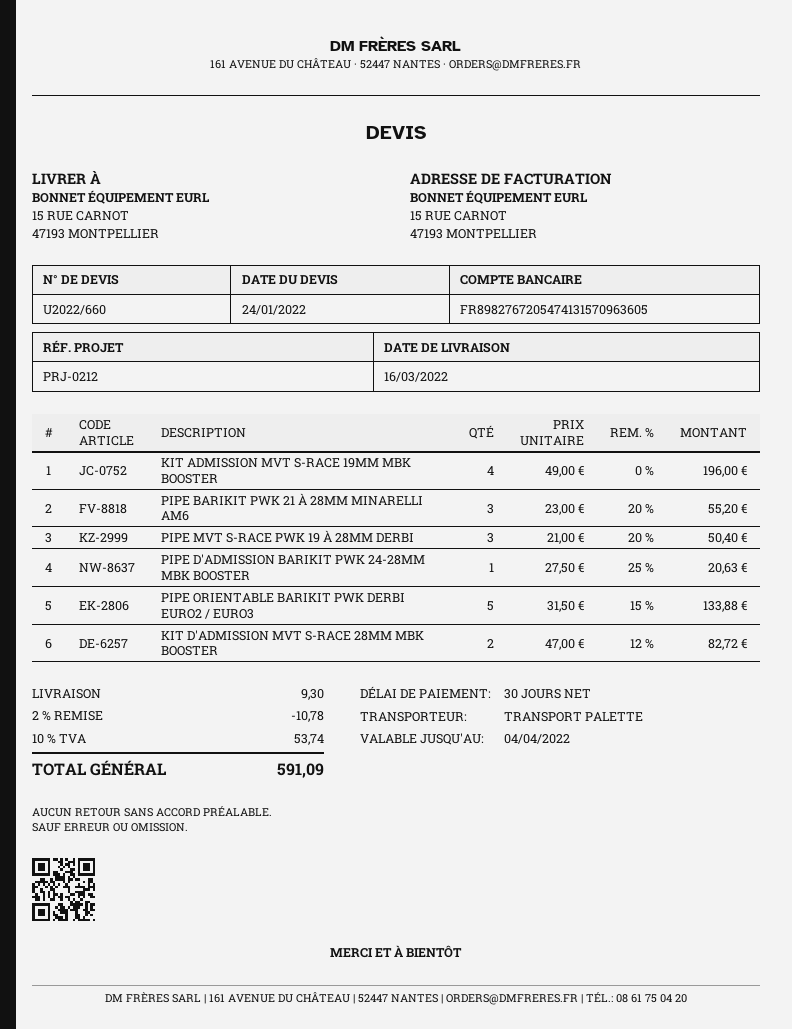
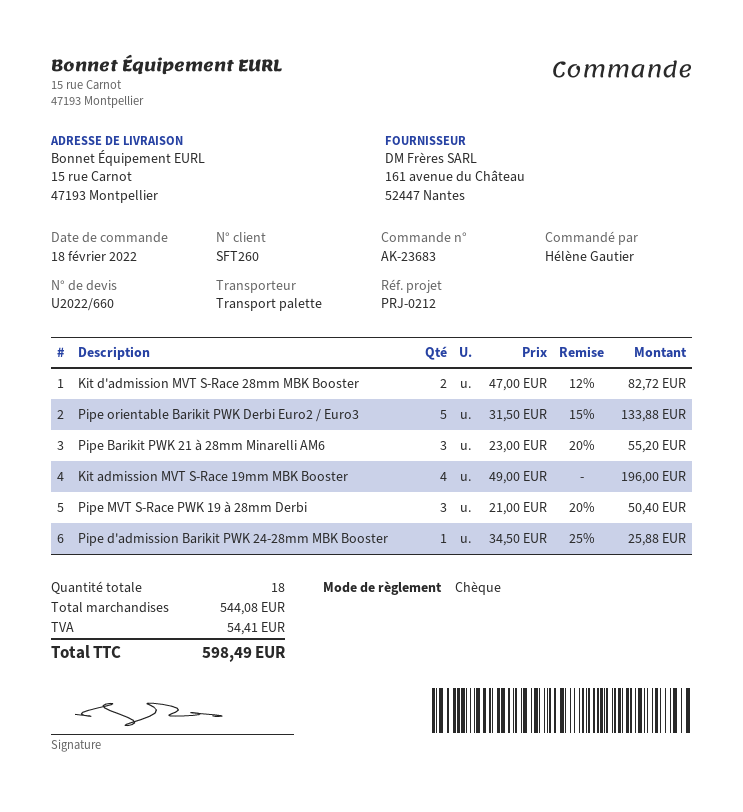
PIPE D'ADMISSION BARIKIT PWK 24-28MM MBK BOOSTER: 1 x 27.50 - 25% = 20.63 -> 1 x 34.50 - 25% = 25.88
discount: 2% = 10.78 -> none
shipping: 9.30 -> none
tax: 53.74 -> 54.41
total: 591.09 -> 598.49

